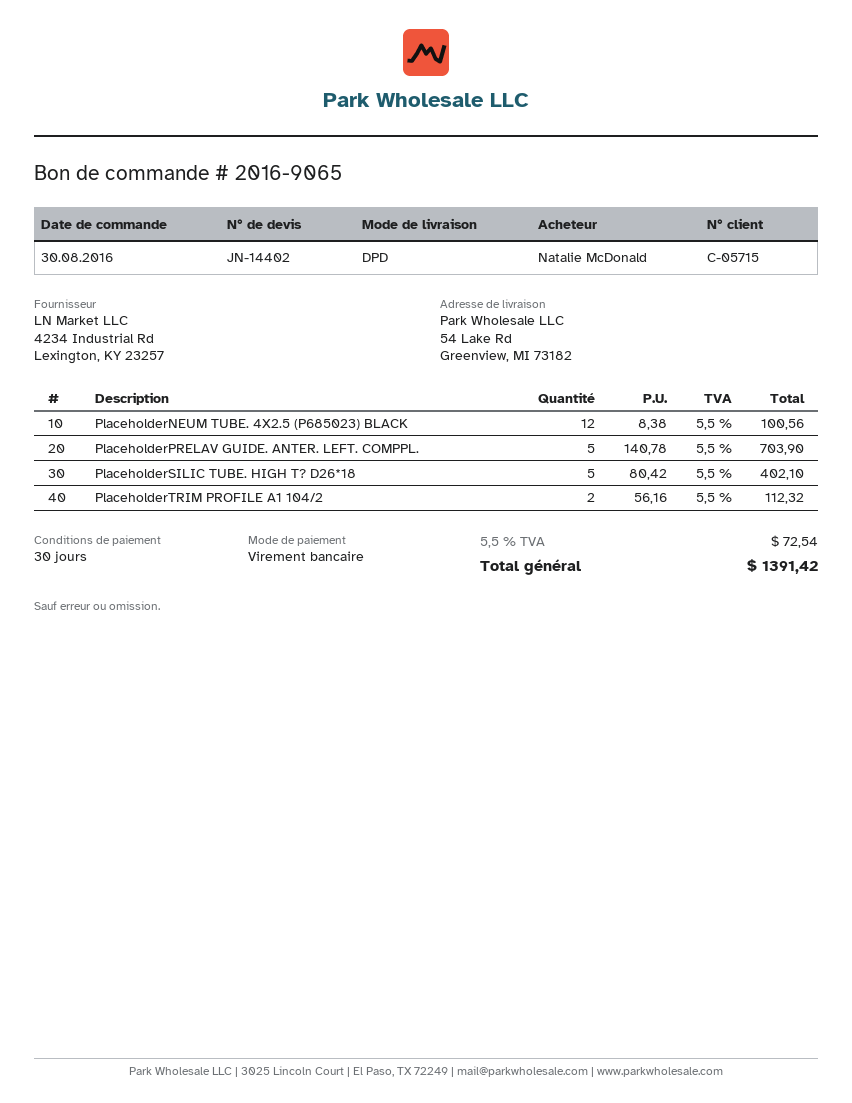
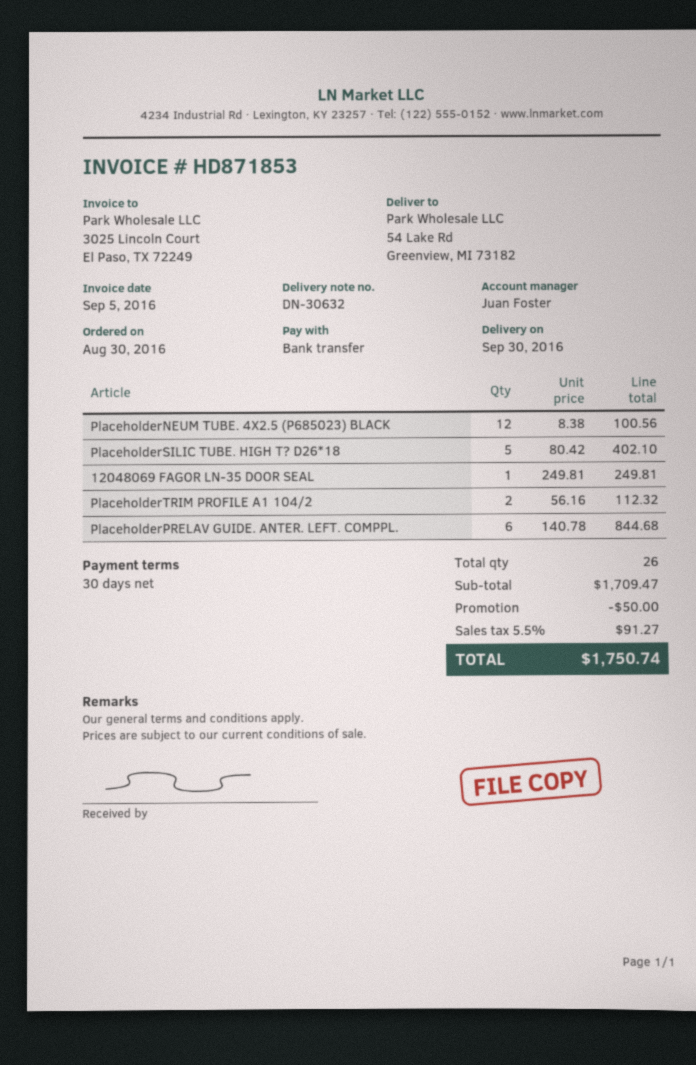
PlaceholderPRELAV GUIDE. ANTER. LEFT. COMPPL.: 5 x 140.78 = 703.90 -> 6 x 140.78 = 844.68
12048069 FAGOR LN-35 DOOR SEAL: none -> 1 x 249.81 = 249.81
discount: none -> 50.00
tax: 5.5% = 72.54 -> 5.5% = 91.27
total: 1391.42 -> 1750.74

